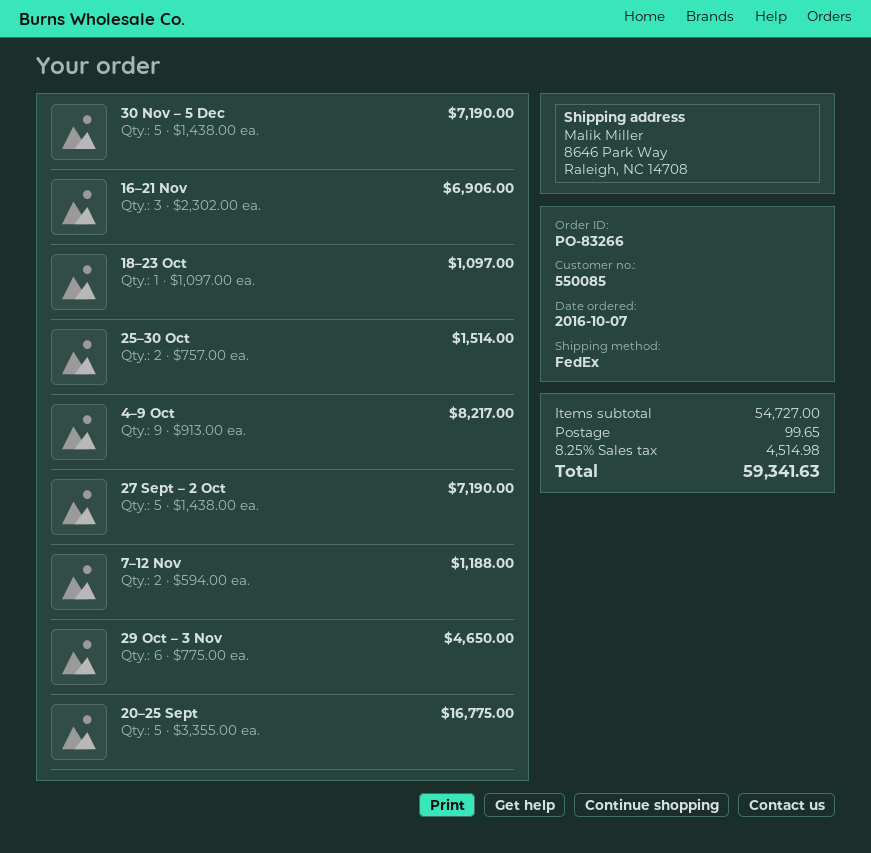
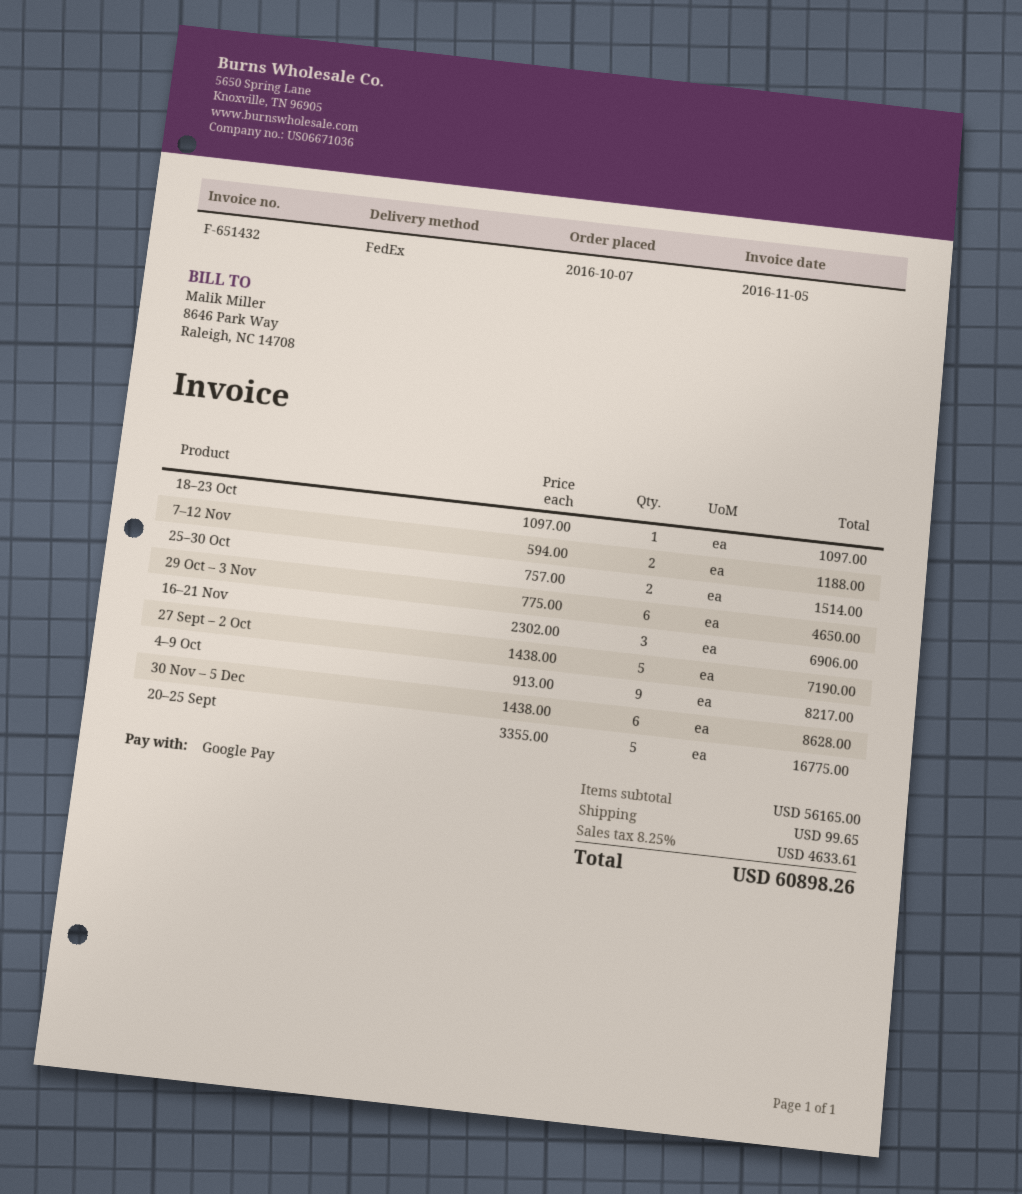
30 Nov – 5 Dec: 5 x 1438.00 = 7190.00 -> 6 x 1438.00 = 8628.00
subtotal: 54727.00 -> 56165.00
tax: 8.25% = 4514.98 -> 8.25% = 4633.61
total: 59341.63 -> 60898.26

